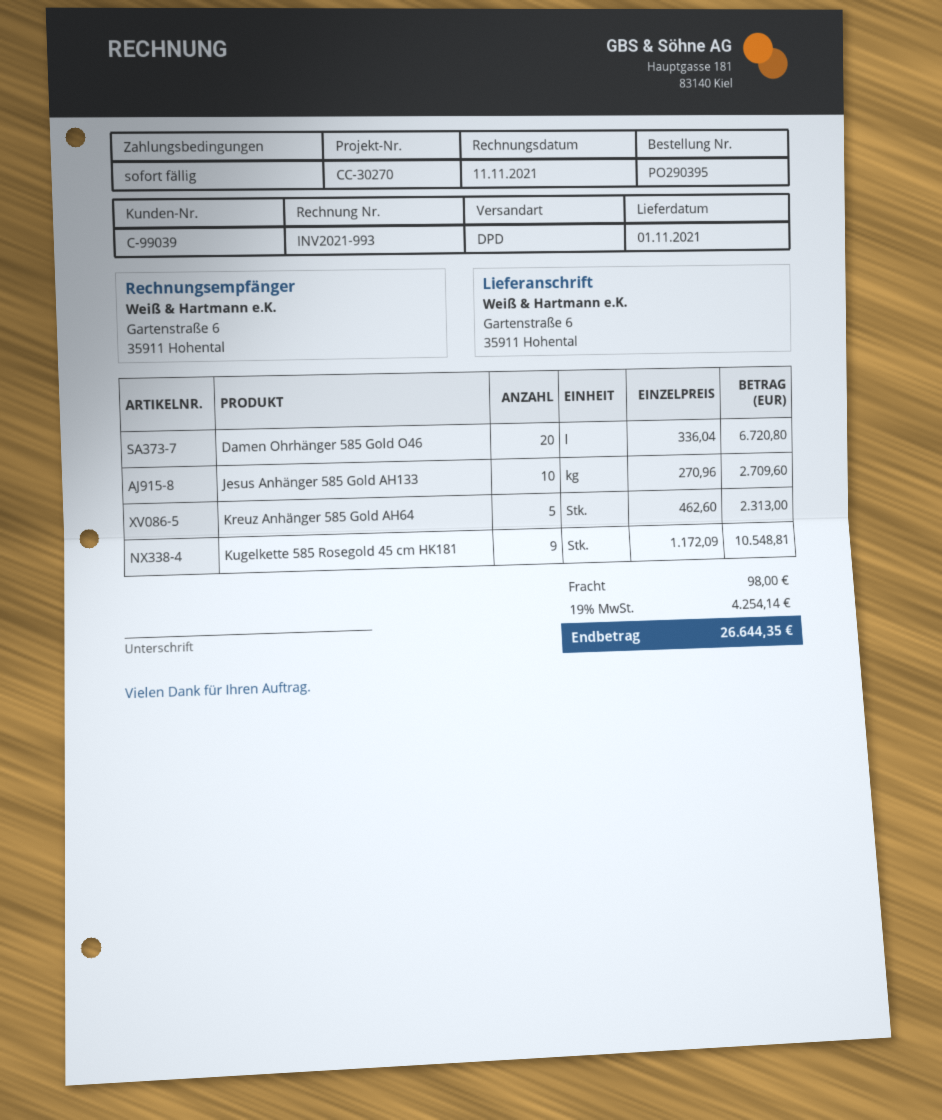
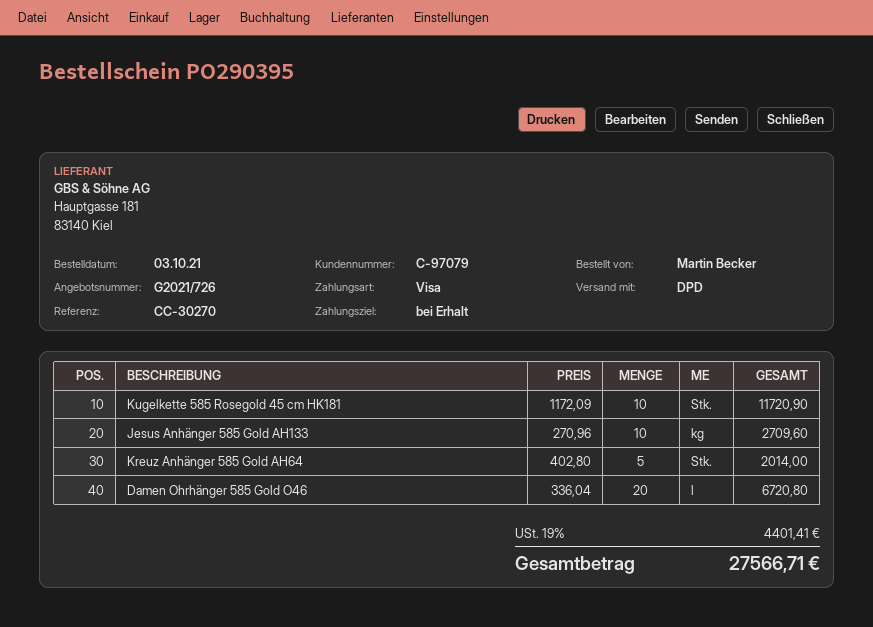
customer number: C-99039 -> C-97079
Kreuz Anhänger 585 Gold AH64: 5 x 462.60 = 2313.00 -> 5 x 402.80 = 2014.00
Kugelkette 585 Rosegold 45 cm HK181: 9 x 1172.09 = 10548.81 -> 10 x 1172.09 = 11720.90
shipping: 98.00 -> none
tax: 19% = 4254.14 -> 19% = 4401.41
total: 26644.35 -> 27566.71

